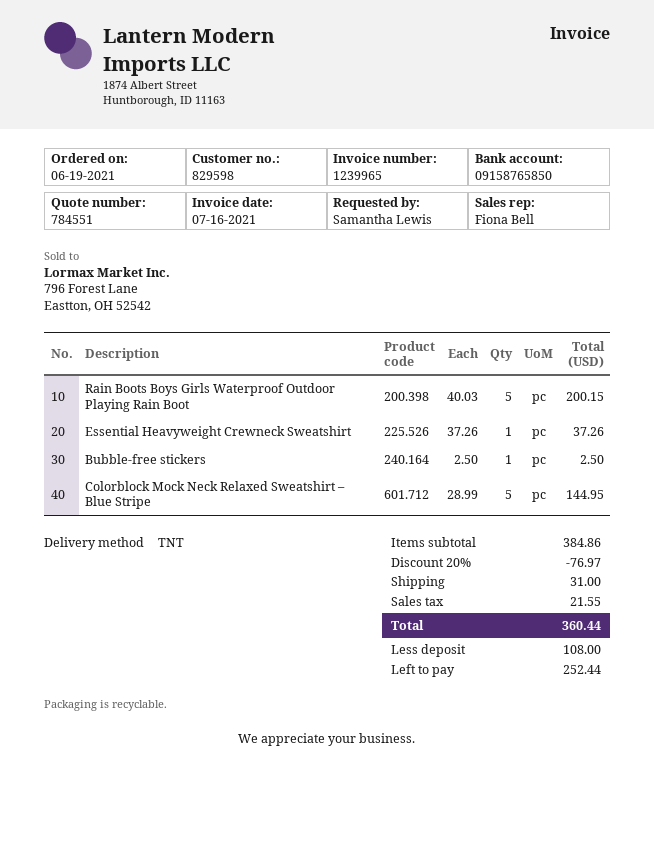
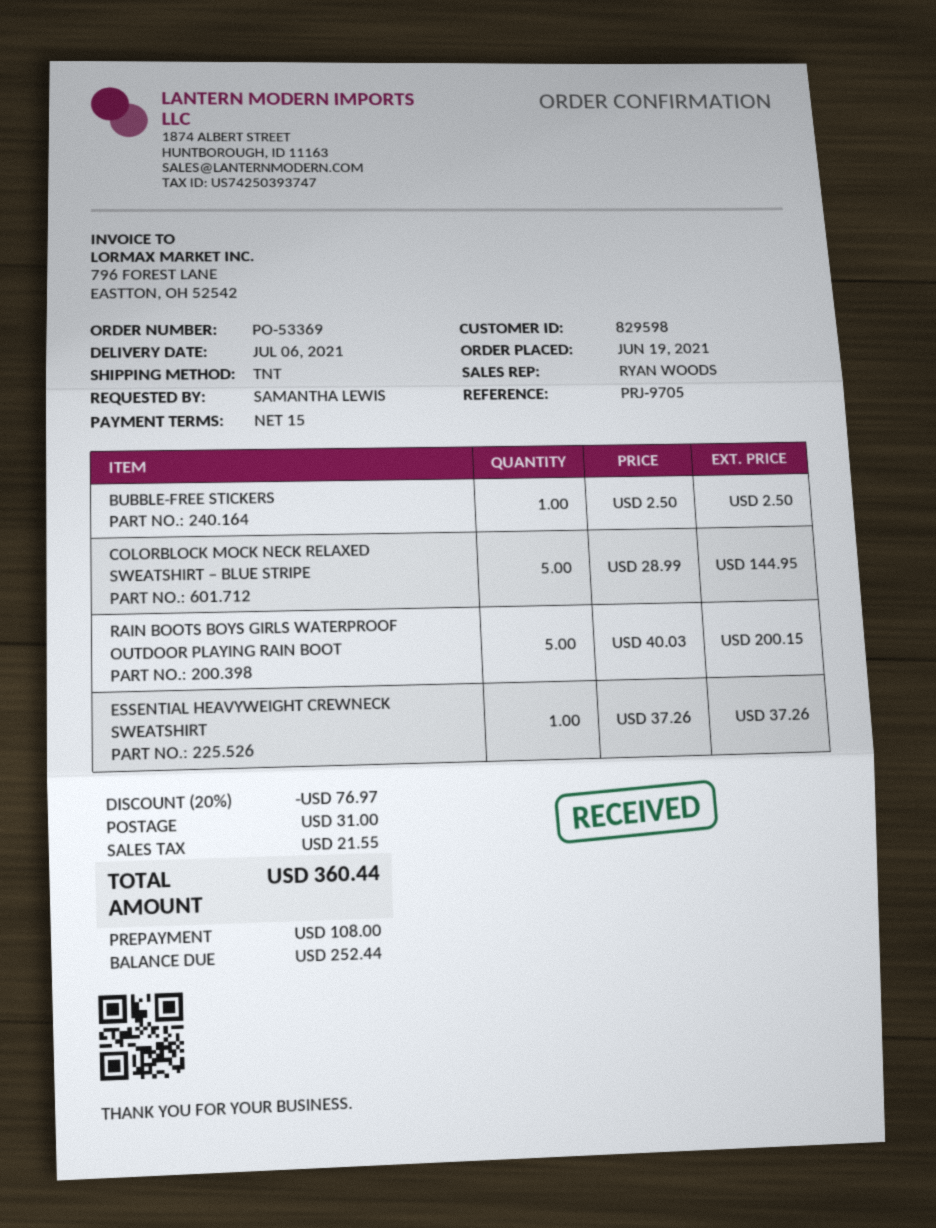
sales rep: Fiona Bell -> RYAN WOODS

